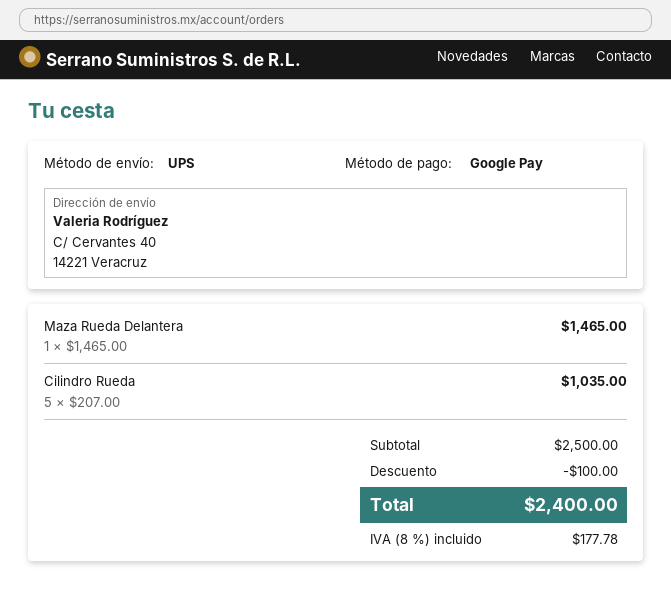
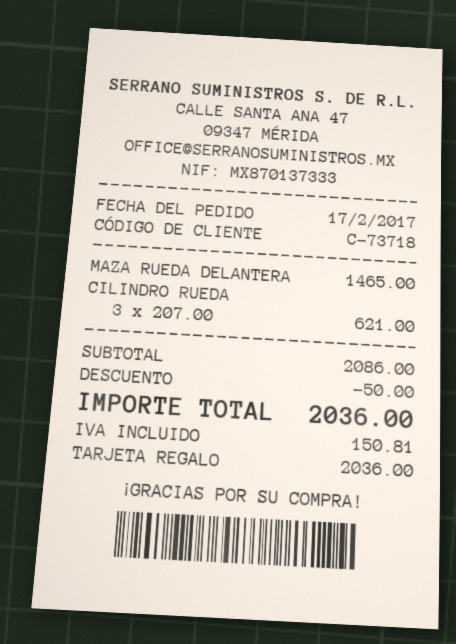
payment method: Google Pay -> gift card
Cilindro Rueda: 5 x 207.00 = 1035.00 -> 3 x 207.00 = 621.00
subtotal: 2500.00 -> 2086.00
discount: 100.00 -> 50.00
tax: 177.78 -> 150.81
total: 2400.00 -> 2036.00

